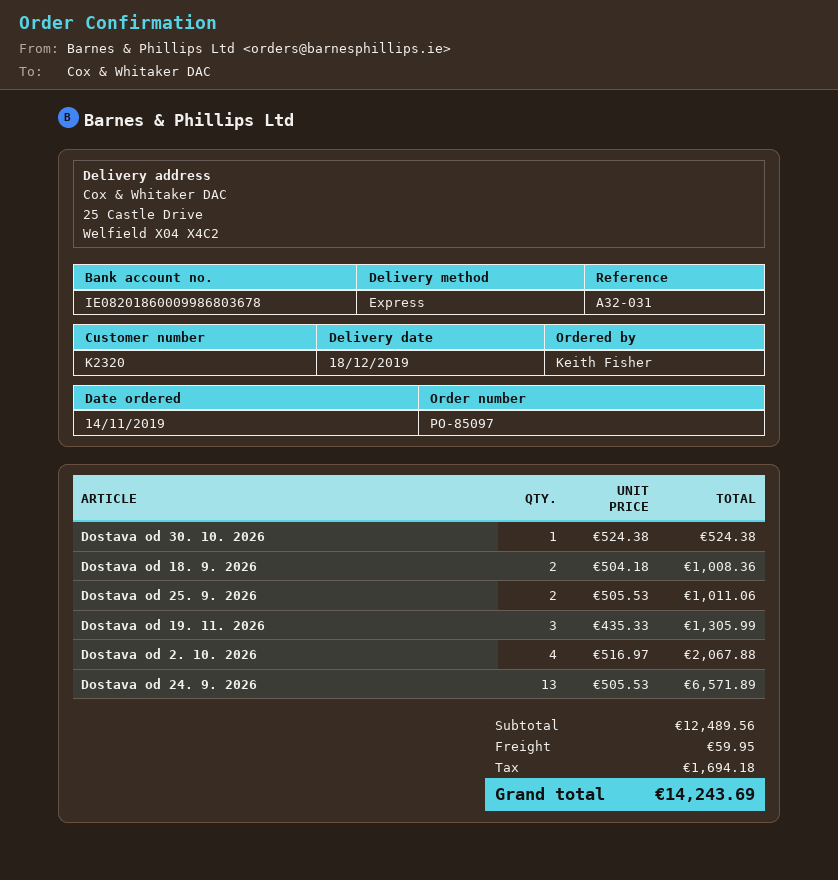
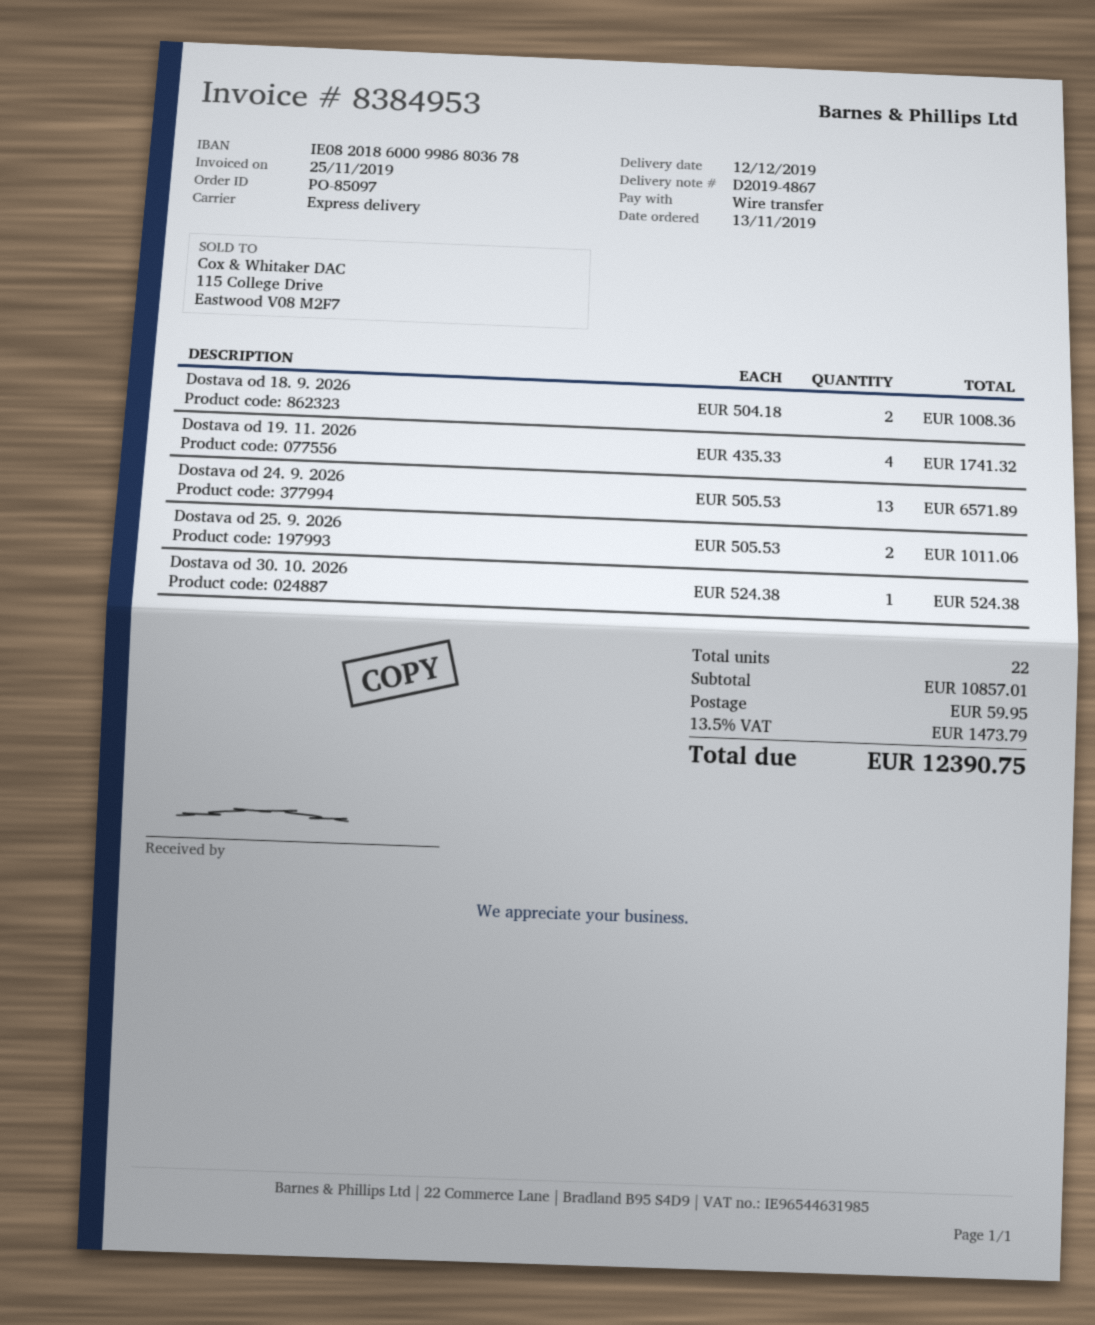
order date: 2019-11-14 -> 2019-11-13
delivery date: 2019-12-18 -> 2019-12-12
Dostava od 19. 11. 2026: 3 x 435.33 = 1305.99 -> 4 x 435.33 = 1741.32
Dostava od 2. 10. 2026: 4 x 516.97 = 2067.88 -> none
subtotal: 12489.56 -> 10857.01
tax: 1694.18 -> 1473.79
total: 14243.69 -> 12390.75

